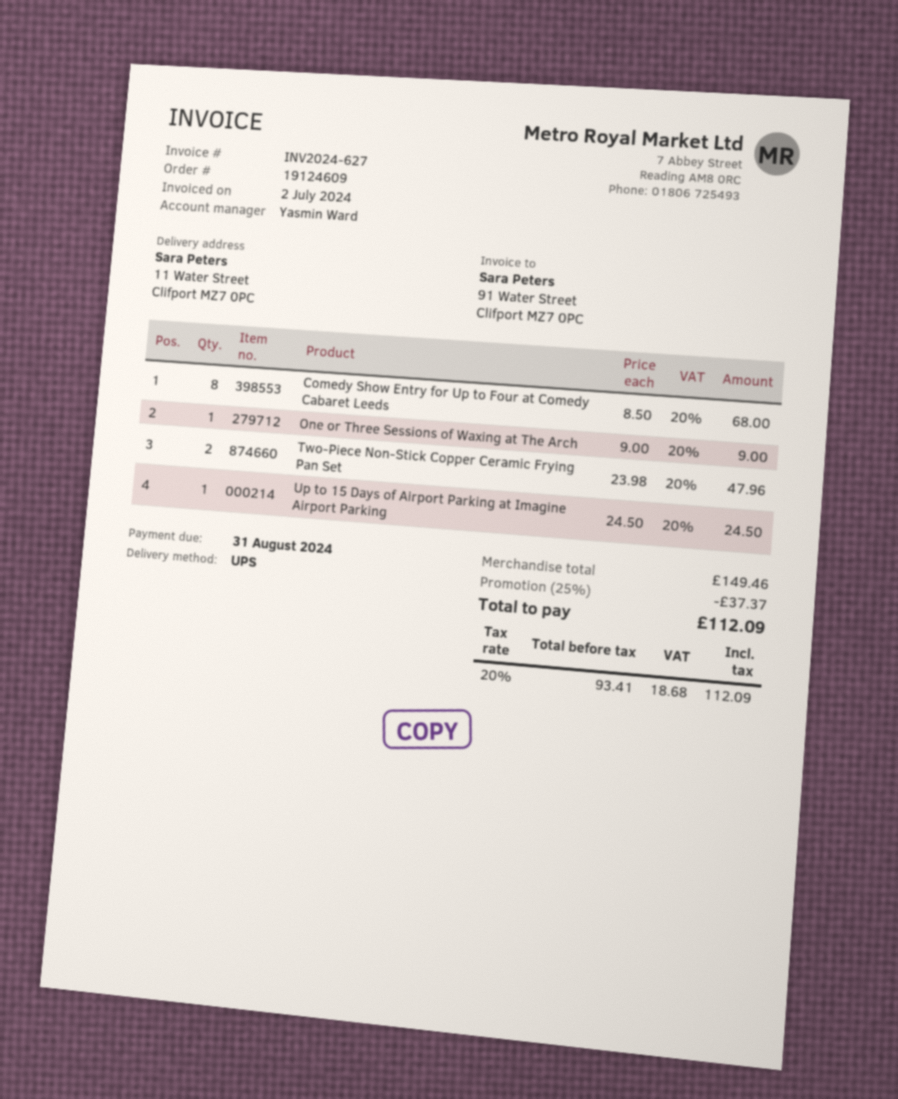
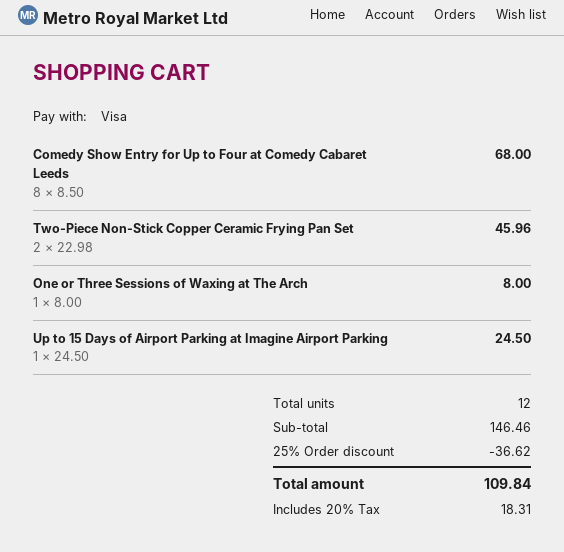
One or Three Sessions of Waxing at The Arch: 1 x 9.00 = 9.00 -> 1 x 8.00 = 8.00
Two-Piece Non-Stick Copper Ceramic Frying Pan Set: 2 x 23.98 = 47.96 -> 2 x 22.98 = 45.96
subtotal: 149.46 -> 146.46
discount: 25% = 37.37 -> 25% = 36.62
tax: 20% = 18.68 -> 20% = 18.31
total: 112.09 -> 109.84

